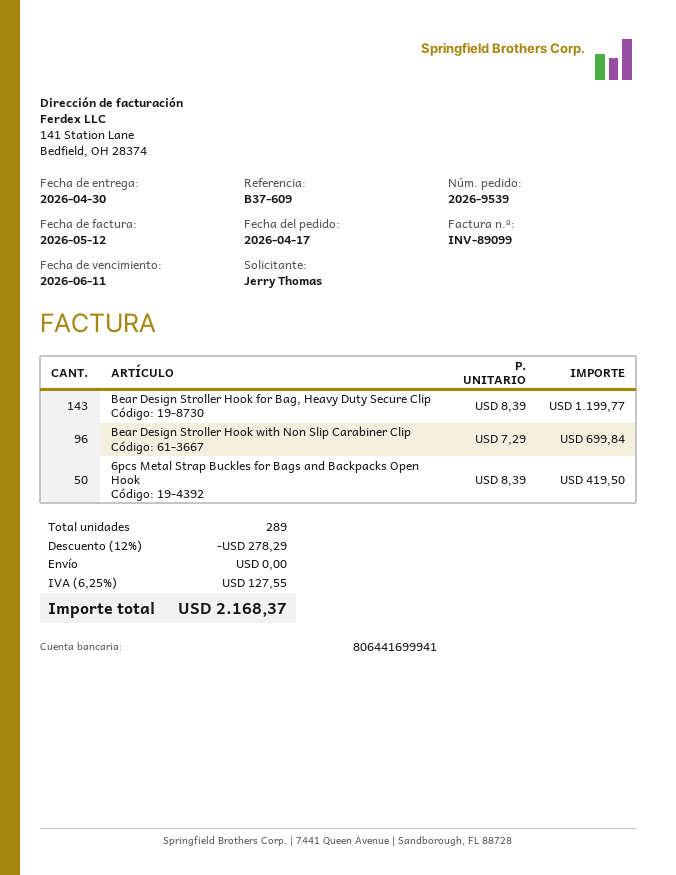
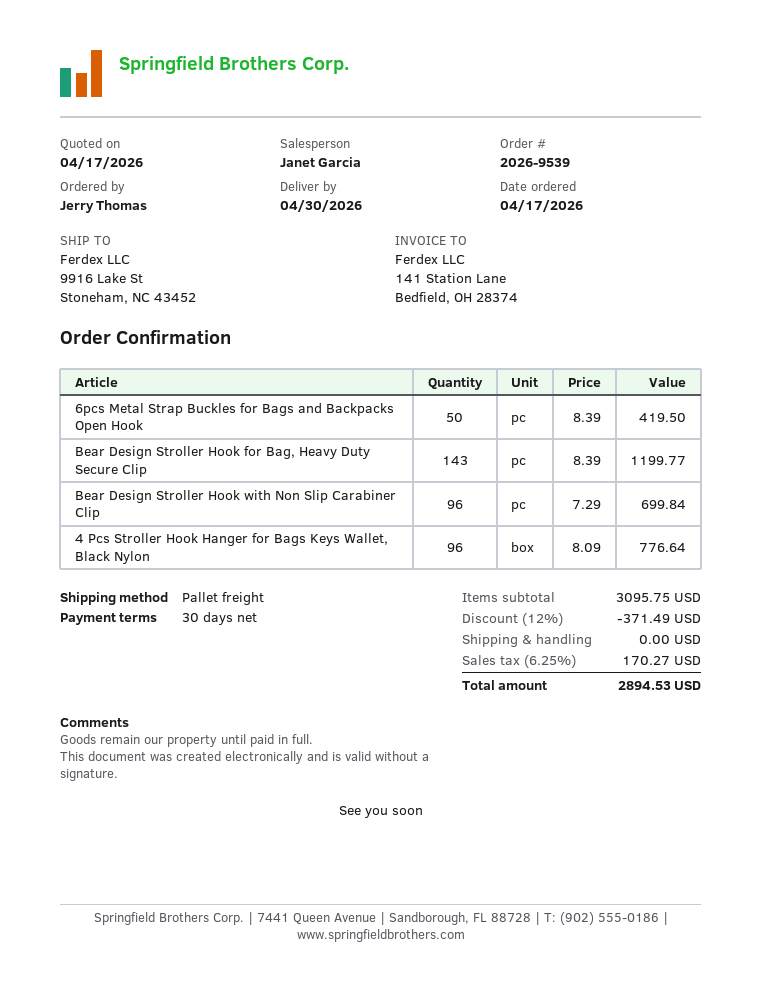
4 Pcs Stroller Hook Hanger for Bags Keys Wallet, Black Nylon: none -> 96 x 8.09 = 776.64
discount: 12% = 278.29 -> 12% = 371.49
tax: 6.25% = 127.55 -> 6.25% = 170.27
total: 2168.37 -> 2894.53

